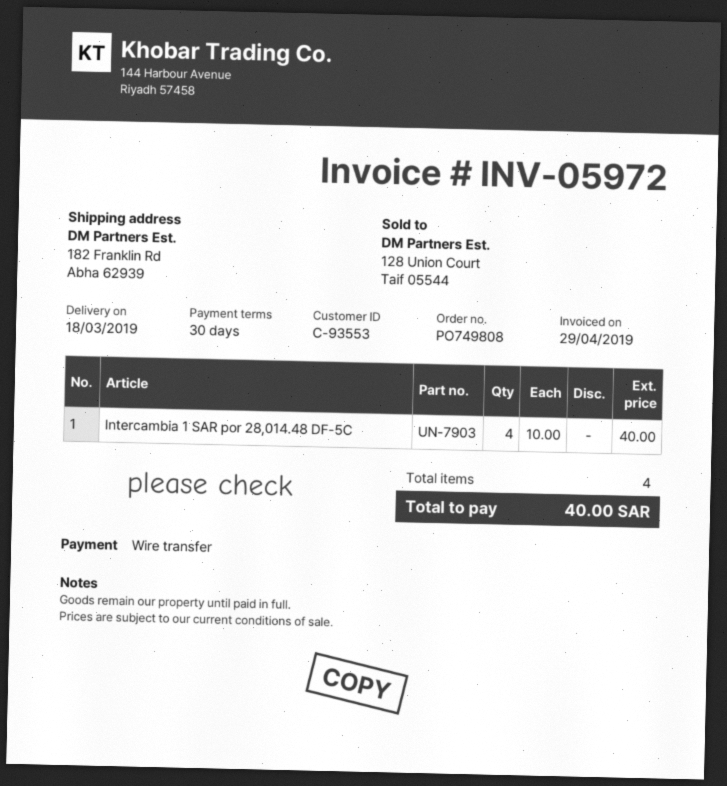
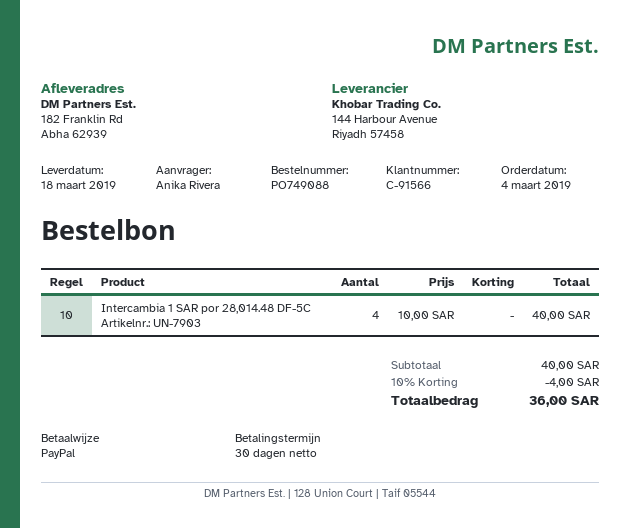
order number: PO749808 -> PO749088
customer number: C-93553 -> C-91566
payment method: bank transfer -> PayPal
discount: none -> 10% = 4.00
total: 40.00 -> 36.00

